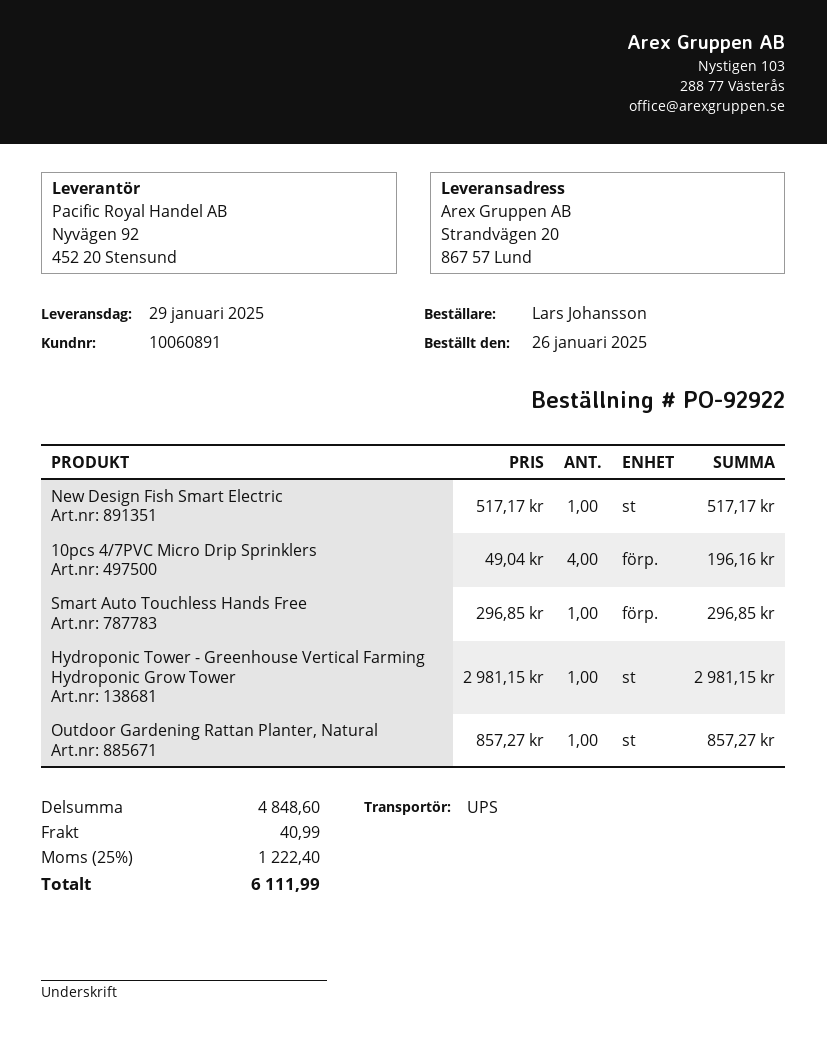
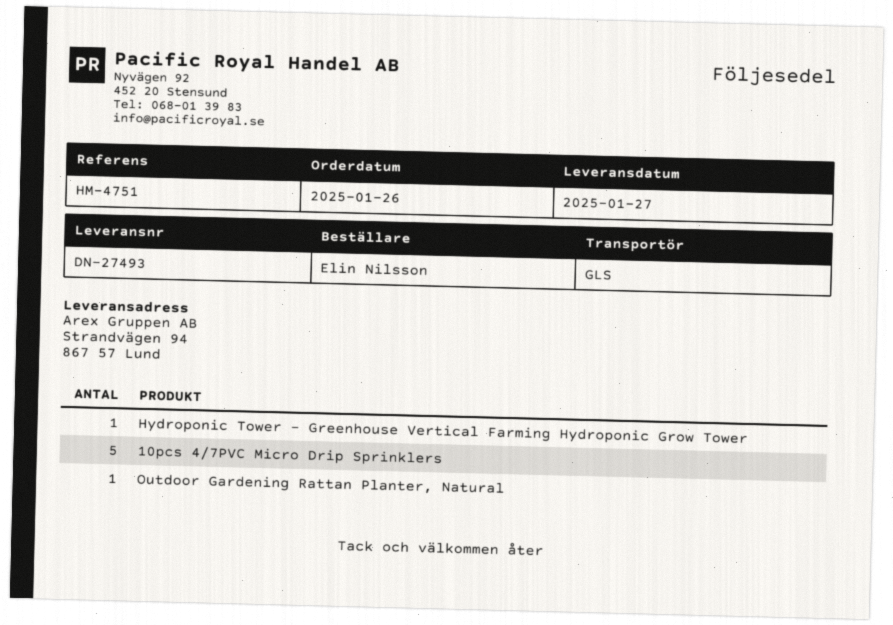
delivery date: 2025-01-29 -> 2025-01-27
ordered by: Lars Johansson -> Elin Nilsson
shipping method: UPS -> GLS
ship to: Strandvägen 20, 867 57 Lund -> Strandvägen 94, 867 57 Lund
New Design Fish Smart Electric: 1 -> none
10pcs 4/7PVC Micro Drip Sprinklers: 4 -> 5
Smart Auto Touchless Hands Free: 1 -> none

